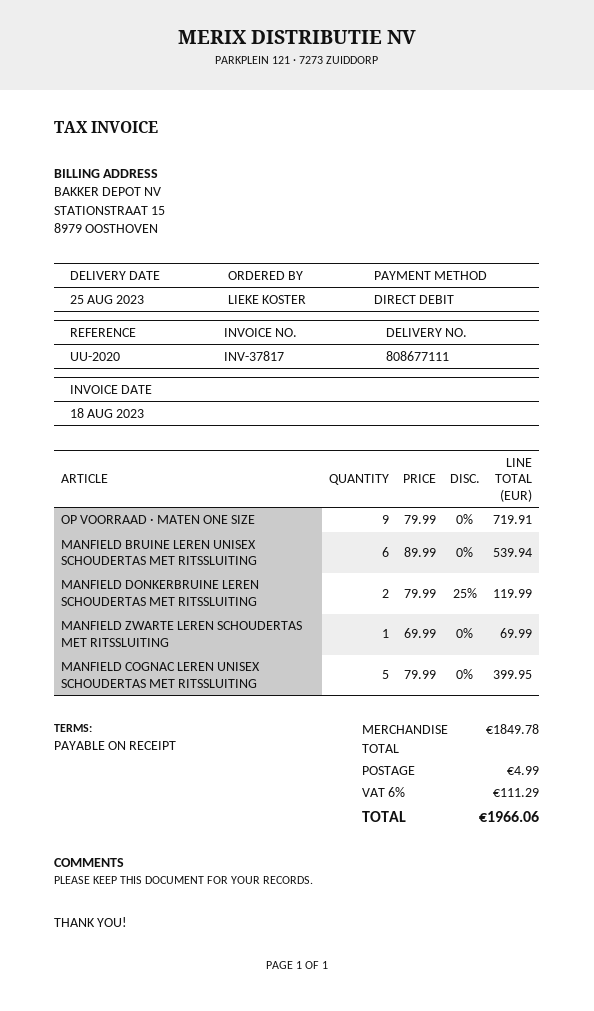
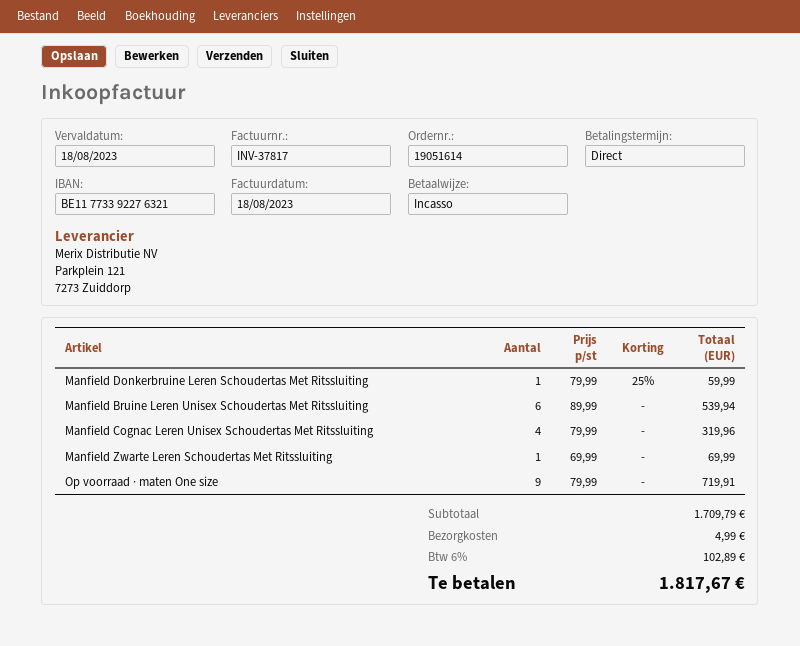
MANFIELD DONKERBRUINE LEREN SCHOUDERTAS MET RITSSLUITING: 2 x 79.99 - 25% = 119.99 -> 1 x 79.99 - 25% = 59.99
MANFIELD COGNAC LEREN UNISEX SCHOUDERTAS MET RITSSLUITING: 5 x 79.99 = 399.95 -> 4 x 79.99 = 319.96
subtotal: 1849.78 -> 1709.79
tax: 6% = 111.29 -> 6% = 102.89
total: 1966.06 -> 1817.67

